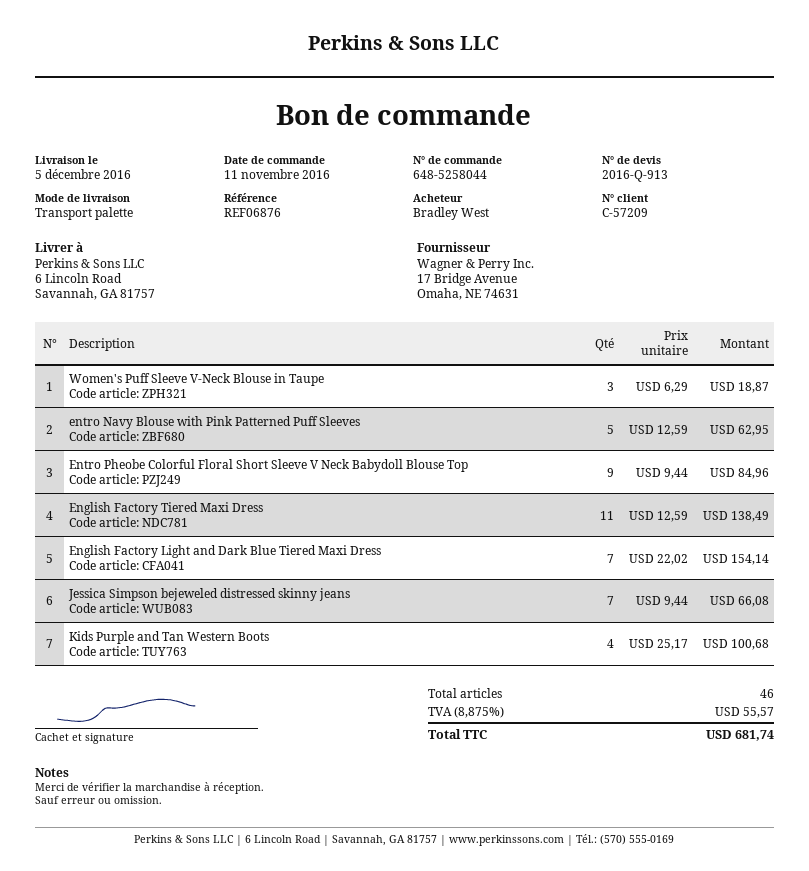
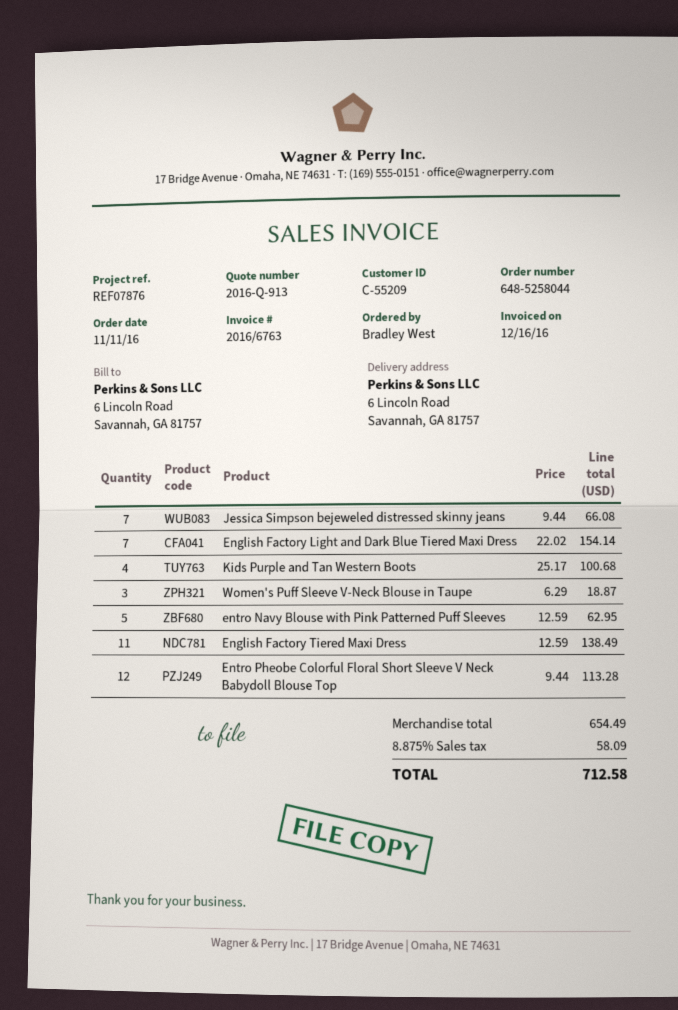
customer number: C-57209 -> C-55209
reference: REF06876 -> REF07876
Entro Pheobe Colorful Floral Short Sleeve V Neck Babydoll Blouse Top: 9 x 9.44 = 84.96 -> 12 x 9.44 = 113.28
tax: 8.875% = 55.57 -> 8.875% = 58.09
total: 681.74 -> 712.58

